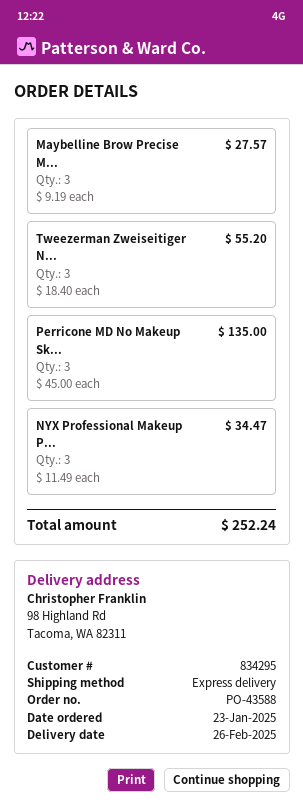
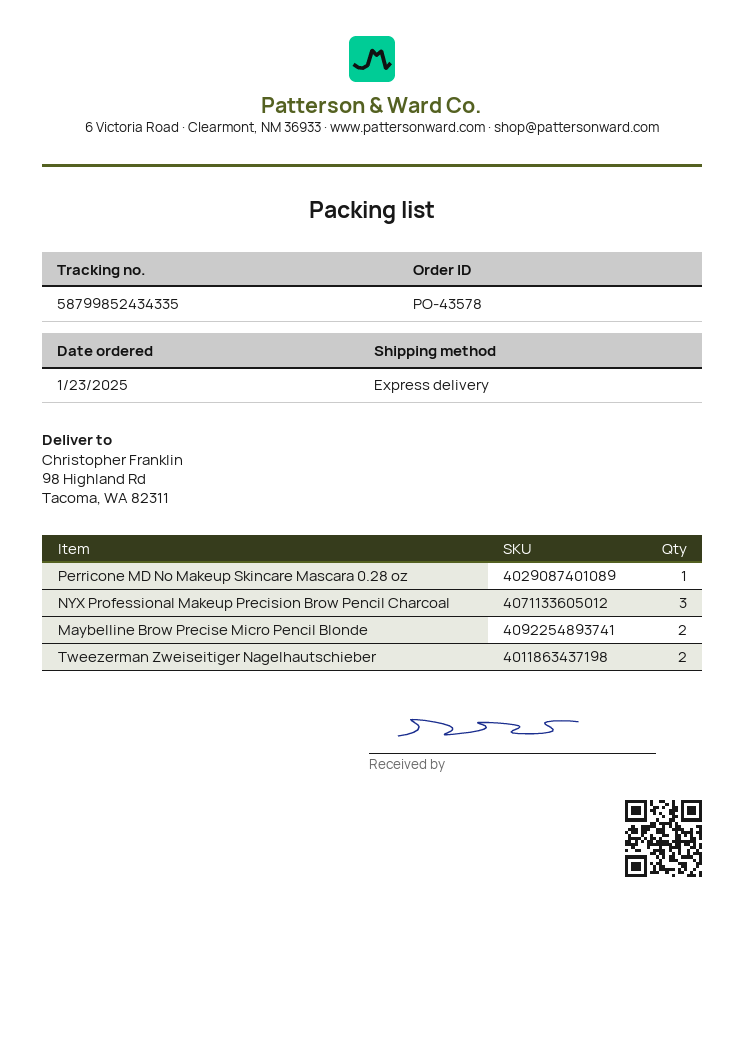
order number: PO-43588 -> PO-43578
Maybelline Brow Precise M...: 3 -> 2
Tweezerman Zweiseitiger N...: 3 -> 2
Perricone MD No Makeup Sk...: 3 -> 1

